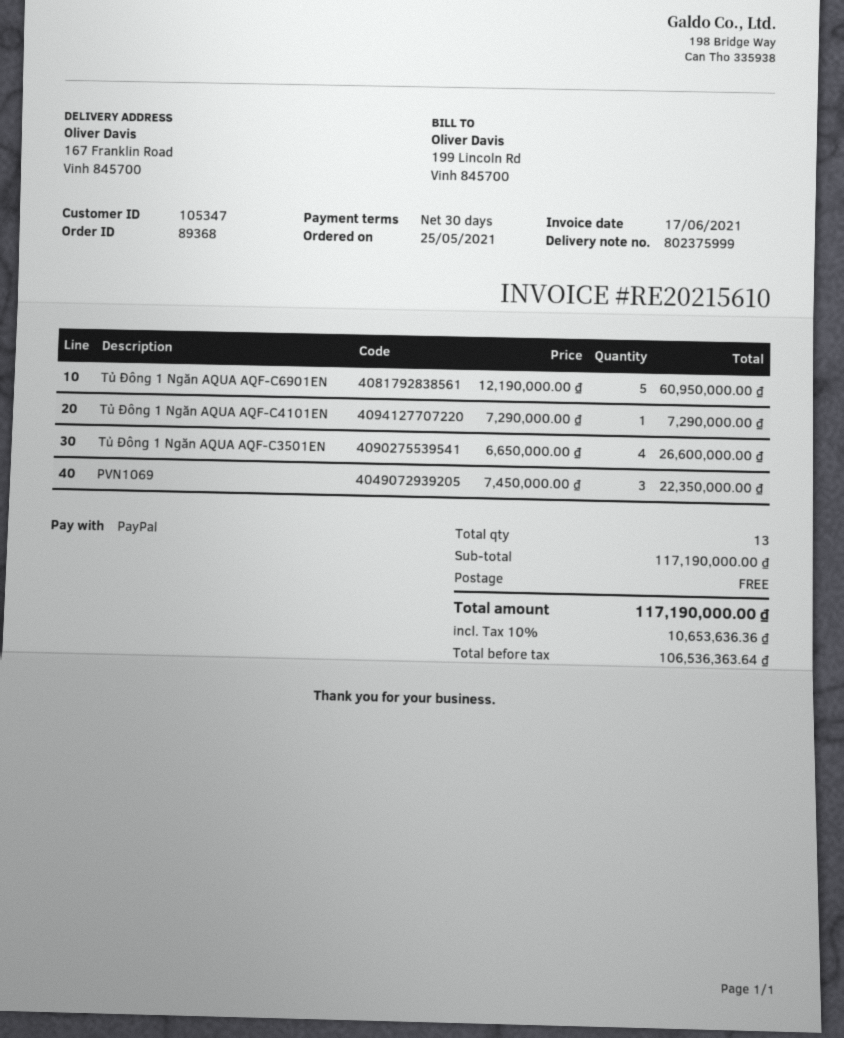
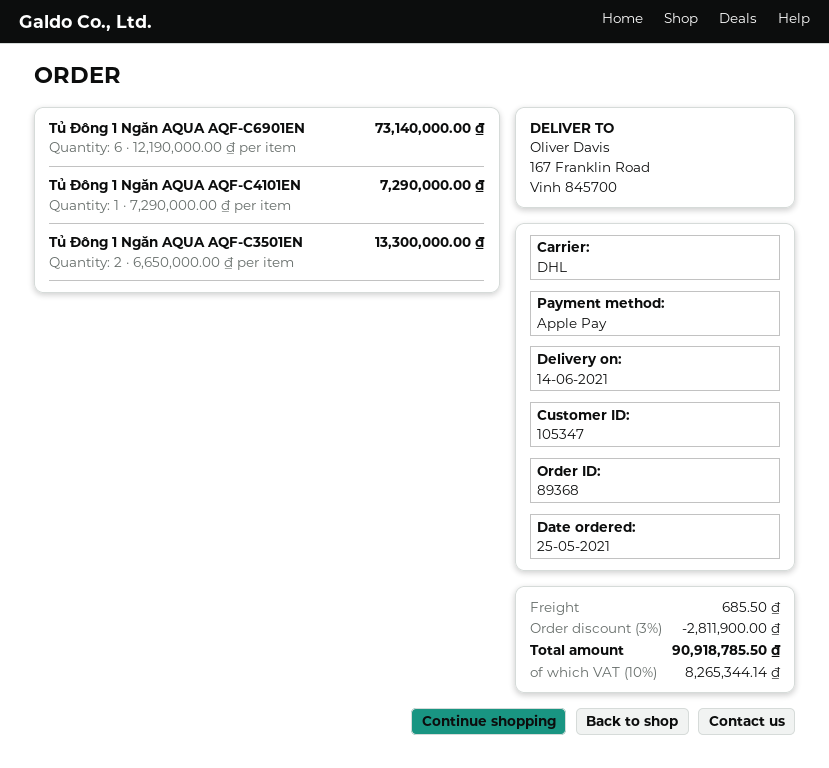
payment method: PayPal -> Apple Pay
Tủ Đông 1 Ngăn AQUA AQF-C6901EN: 5 x 12190000.00 = 60950000.00 -> 6 x 12190000.00 = 73140000.00
Tủ Đông 1 Ngăn AQUA AQF-C3501EN: 4 x 6650000.00 = 26600000.00 -> 2 x 6650000.00 = 13300000.00
PVN1069: 3 x 7450000.00 = 22350000.00 -> none
discount: none -> 3% = 2811900.00
shipping: 0.00 -> 685.50
tax: 10% = 10653636.36 -> 10% = 8265344.14
total: 117190000.00 -> 90918785.50

